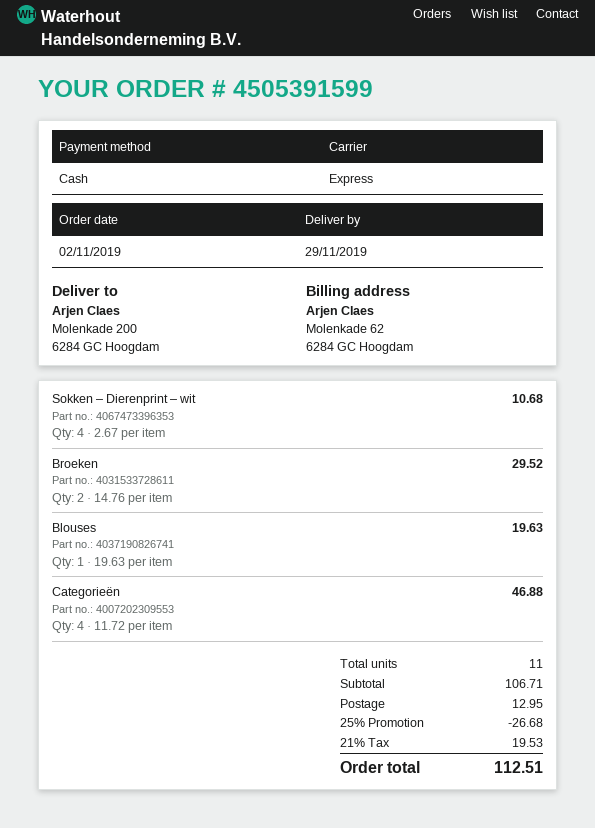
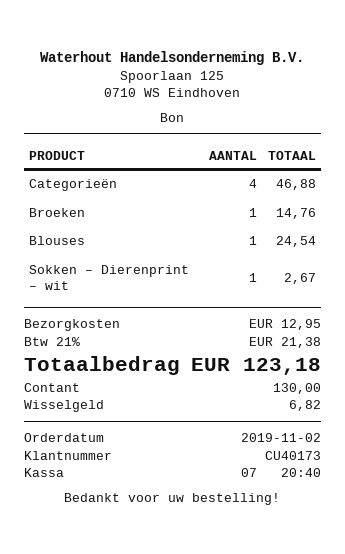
Sokken – Dierenprint – wit: 4 for 10.68 -> 1 for 2.67
Broeken: 2 for 29.52 -> 1 for 14.76
Blouses: 1 for 19.63 -> 1 for 24.54
discount: 25% = 26.68 -> none
tax: 21% = 19.53 -> 21% = 21.38
total: 112.51 -> 123.18

